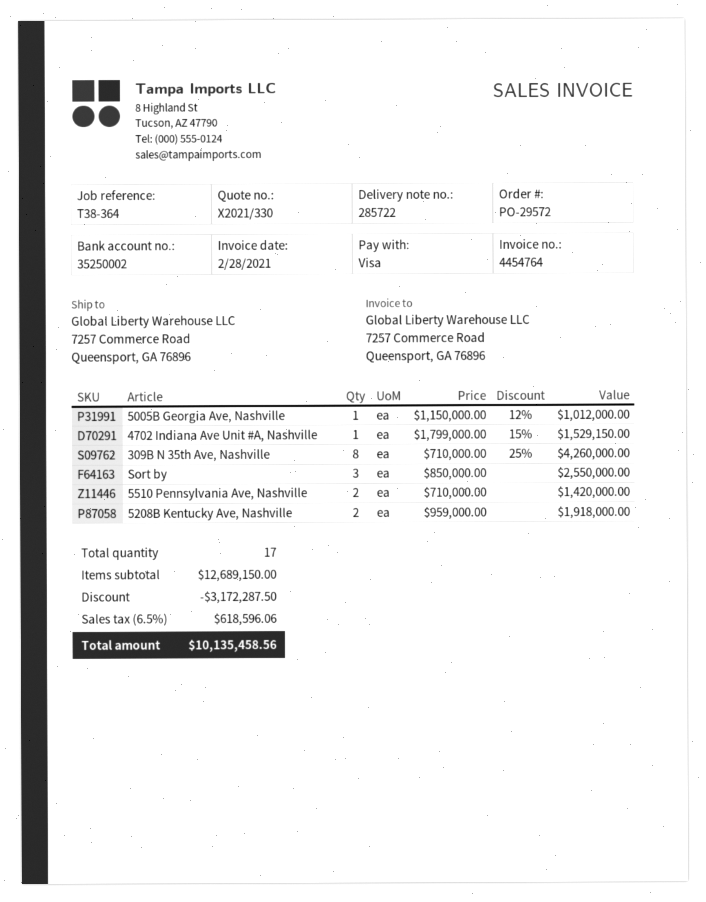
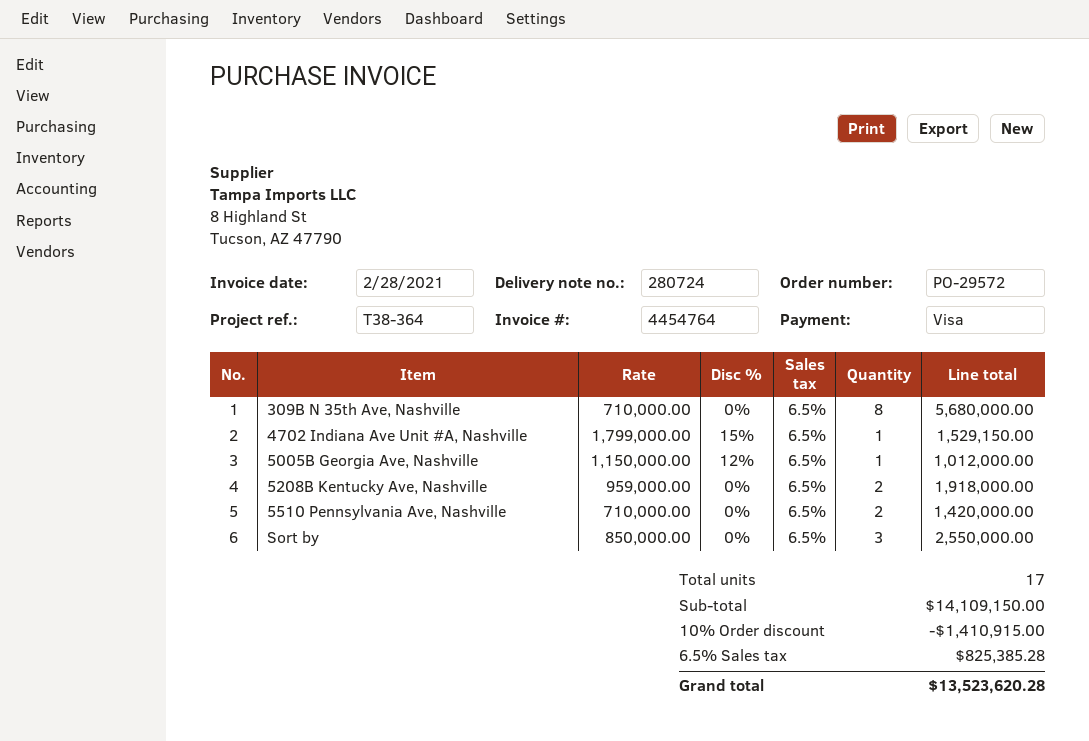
delivery note number: 285722 -> 280724
309B N 35th Ave, Nashville: 8 x 710000.00 - 25% = 4260000.00 -> 8 x 710000.00 = 5680000.00
subtotal: 12689150.00 -> 14109150.00
discount: 3172287.50 -> 1410915.00
tax: 6.5% = 618596.06 -> 6.5% = 825385.28
total: 10135458.56 -> 13523620.28

